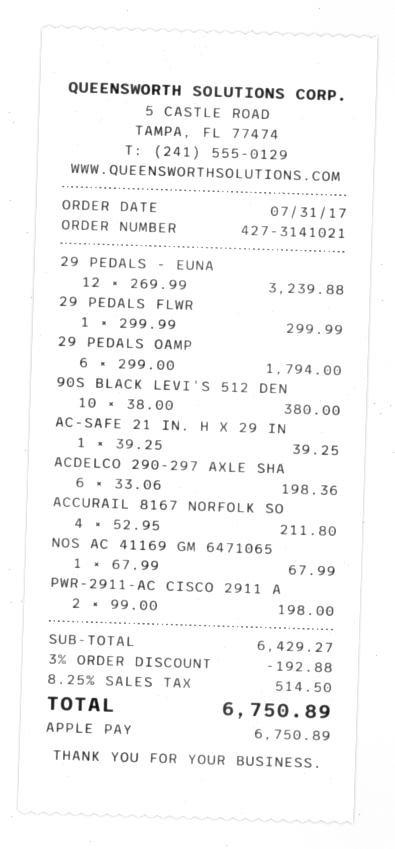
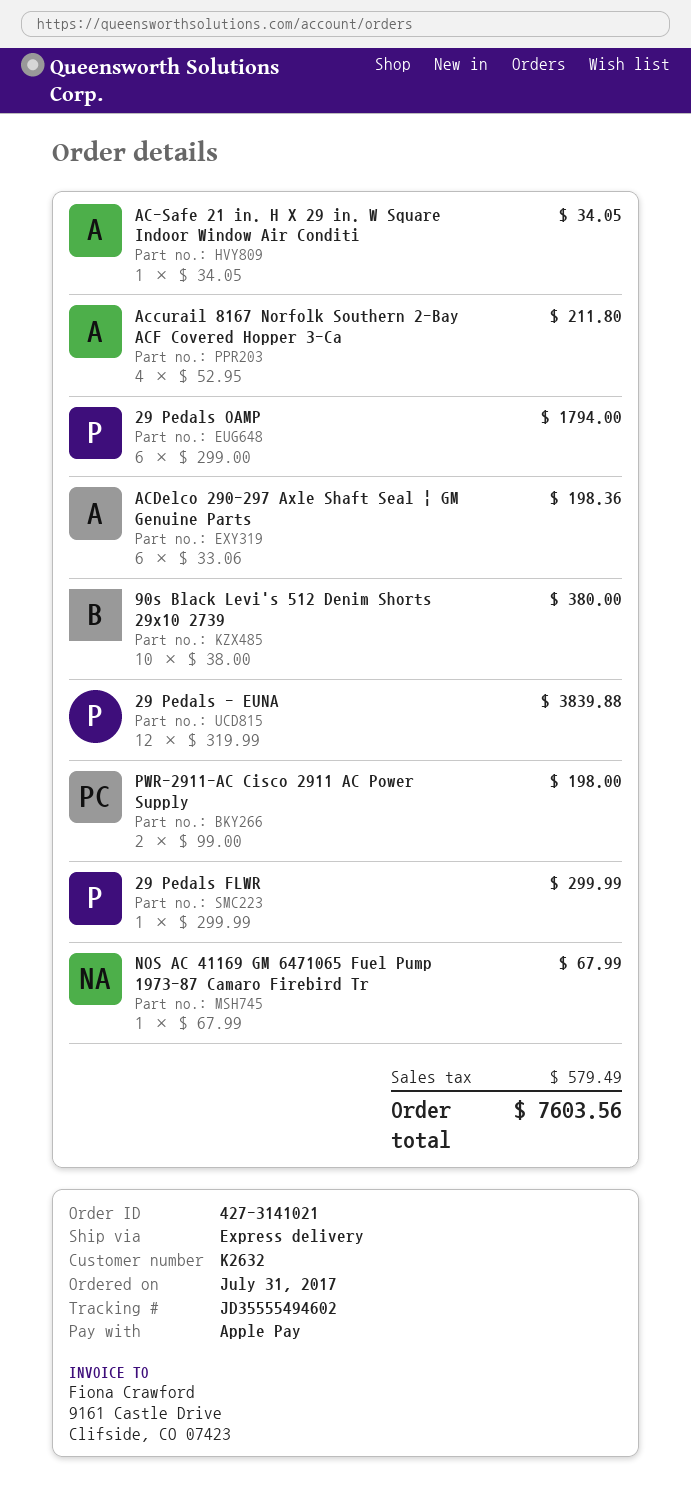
29 PEDALS - EUNA: 12 x 269.99 = 3239.88 -> 12 x 319.99 = 3839.88
AC-SAFE 21 IN. H X 29 IN: 1 x 39.25 = 39.25 -> 1 x 34.05 = 34.05
discount: 3% = 192.88 -> none
tax: 514.50 -> 579.49
total: 6750.89 -> 7603.56

